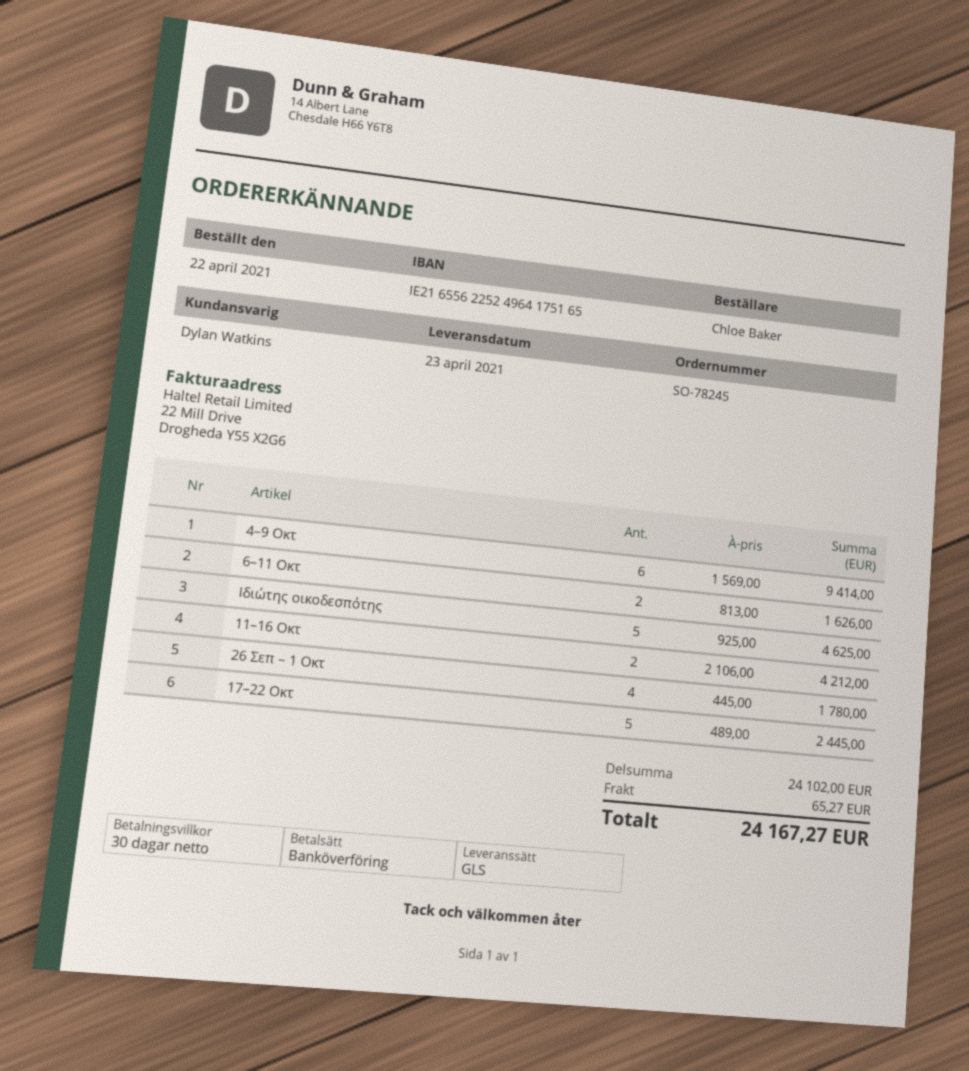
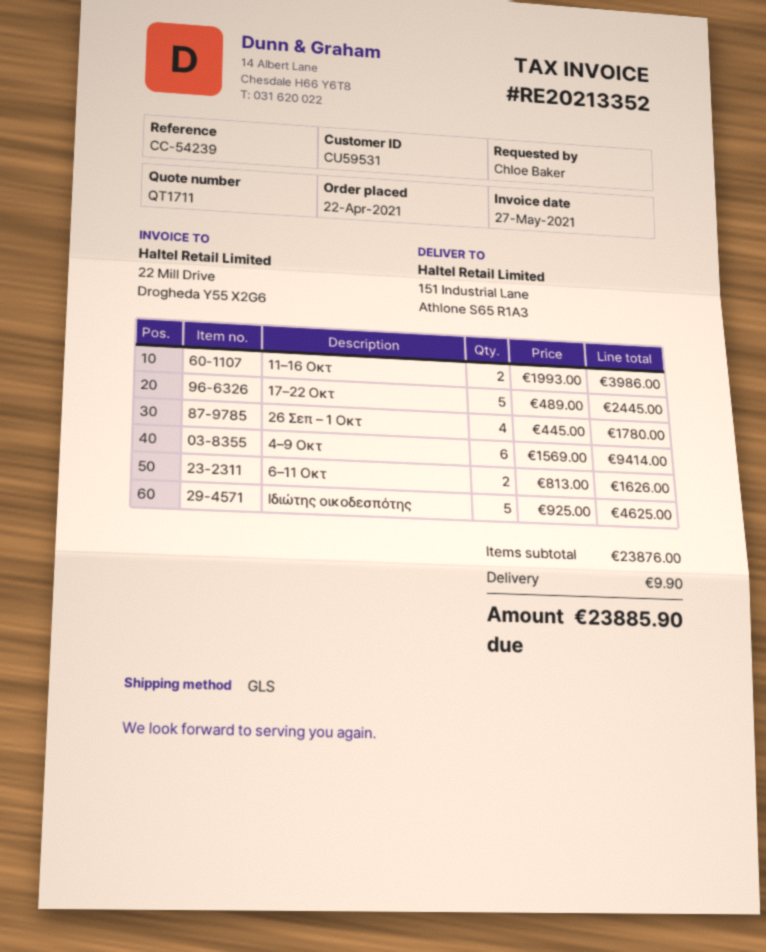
11–16 Οκτ: 2 x 2106.00 = 4212.00 -> 2 x 1993.00 = 3986.00
subtotal: 24102.00 -> 23876.00
shipping: 65.27 -> 9.90
total: 24167.27 -> 23885.90

